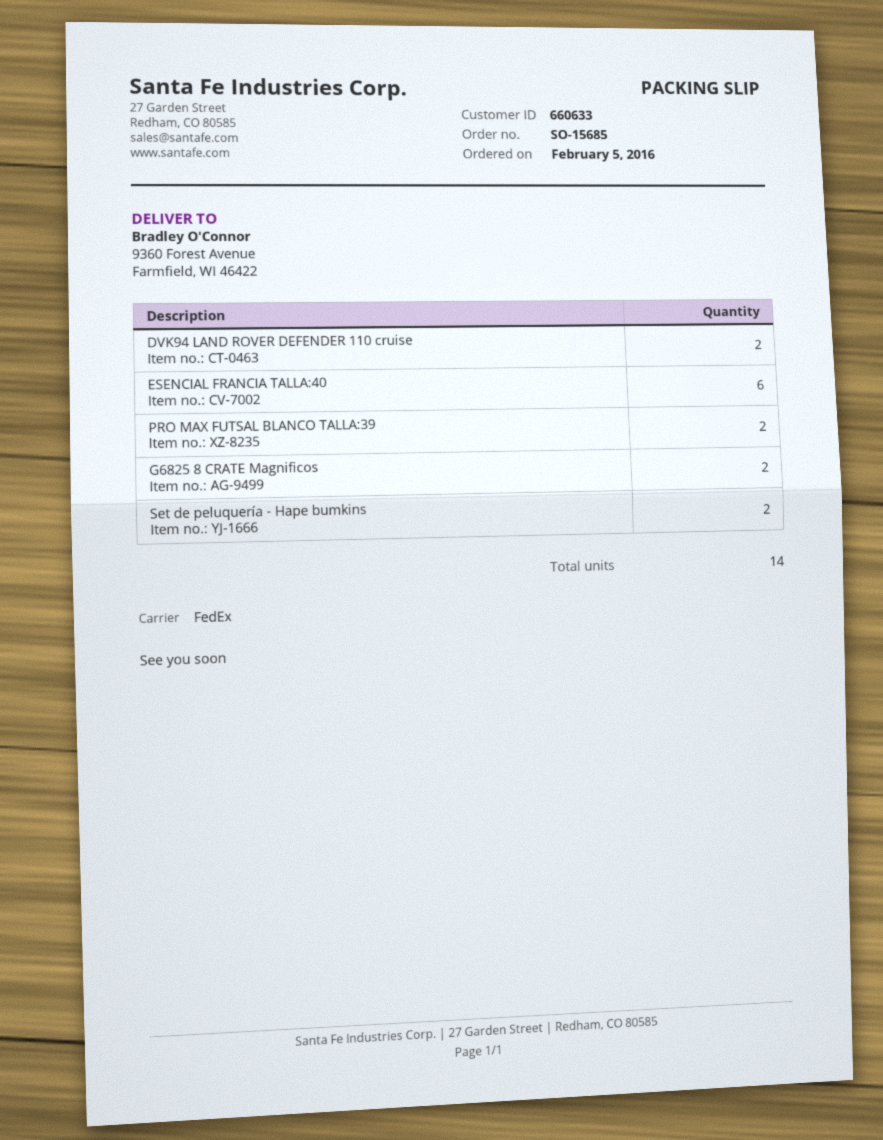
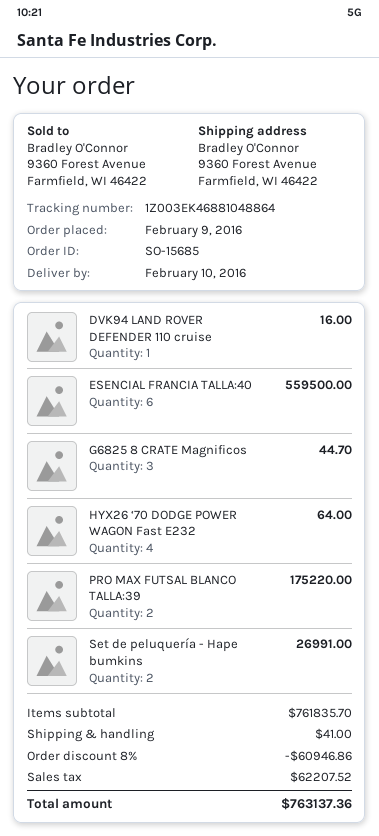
order date: 2016-02-05 -> 2016-02-09
DVK94 LAND ROVER DEFENDER 110 cruise: 2 -> 1
G6825 8 CRATE Magnificos: 2 -> 3
HYX26 ‘70 DODGE POWER WAGON Fast E232: none -> 4

